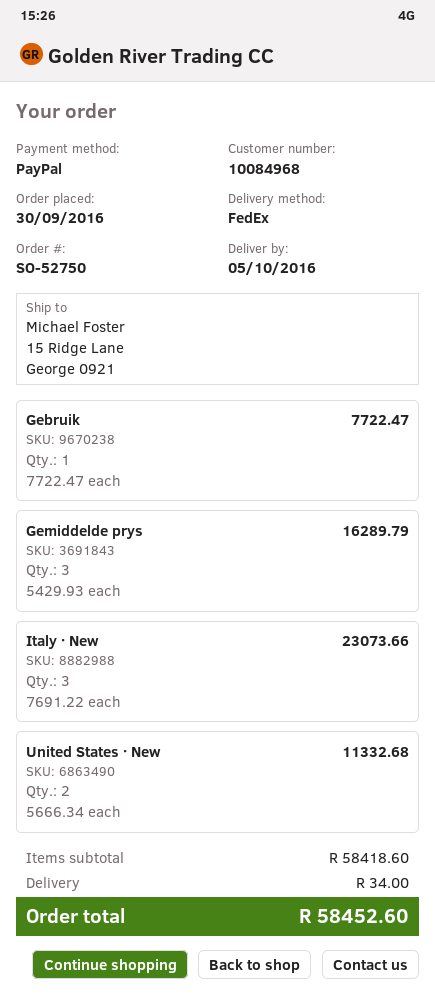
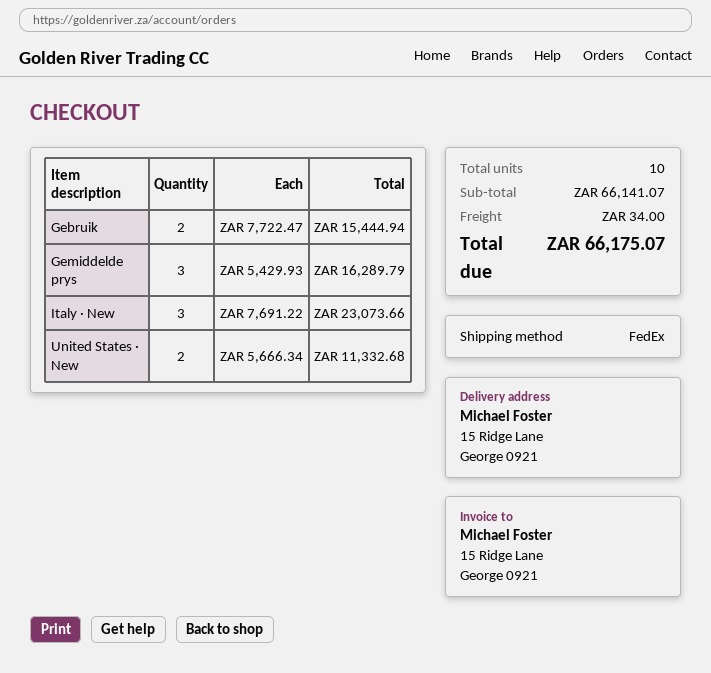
Gebruik: 1 x 7722.47 = 7722.47 -> 2 x 7722.47 = 15444.94
subtotal: 58418.60 -> 66141.07
total: 58452.60 -> 66175.07

